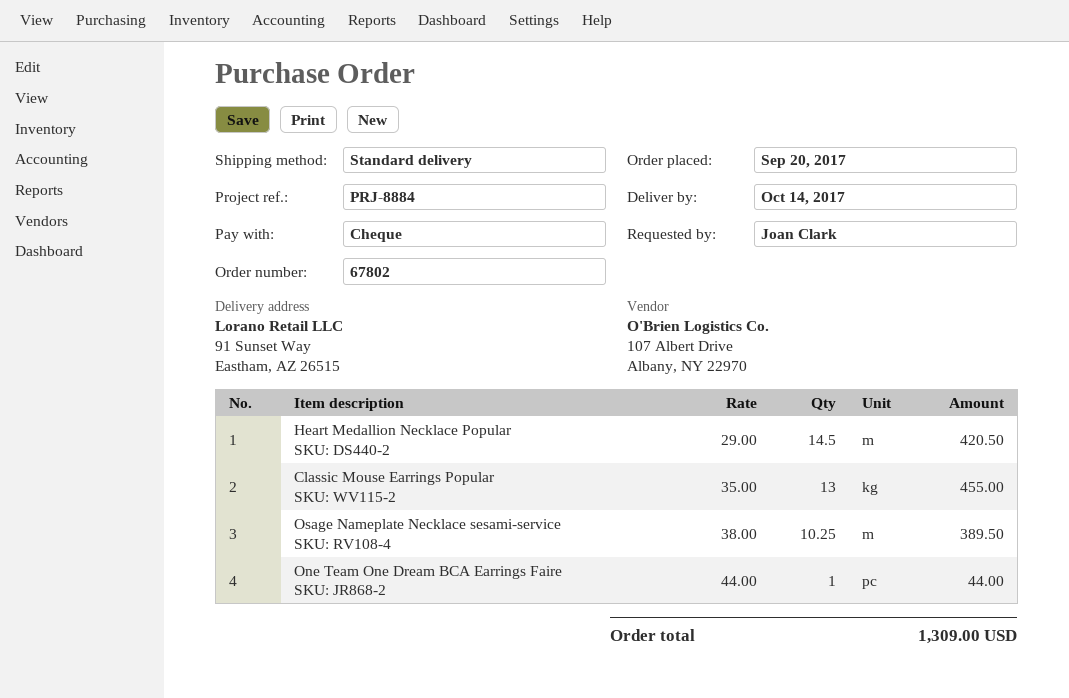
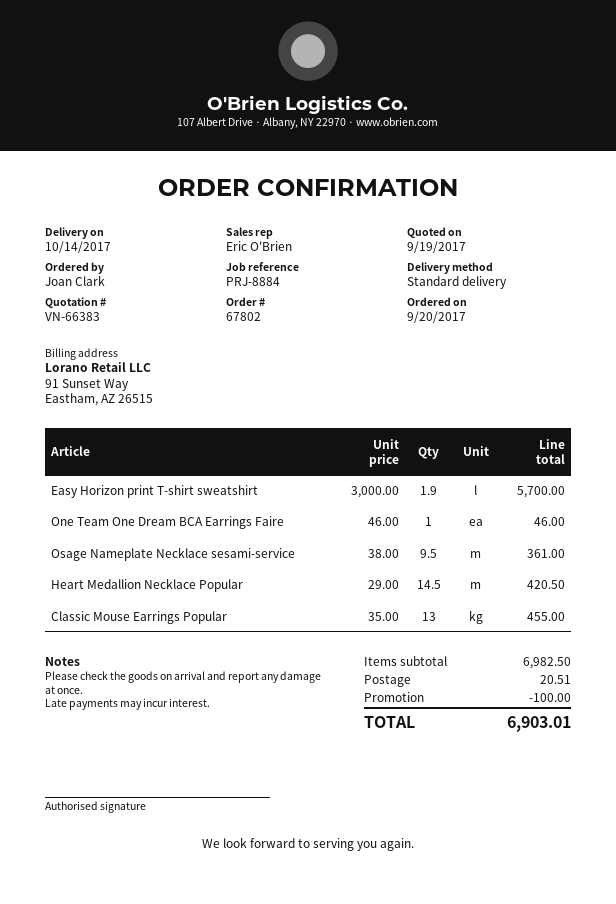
Osage Nameplate Necklace sesami-service: 10.25 x 38.00 = 389.50 -> 9.5 x 38.00 = 361.00
One Team One Dream BCA Earrings Faire: 1 x 44.00 = 44.00 -> 1 x 46.00 = 46.00
Easy Horizon print T-shirt sweatshirt: none -> 1.9 x 3000.00 = 5700.00
discount: none -> 100.00
shipping: none -> 20.51
total: 1309.00 -> 6903.01

